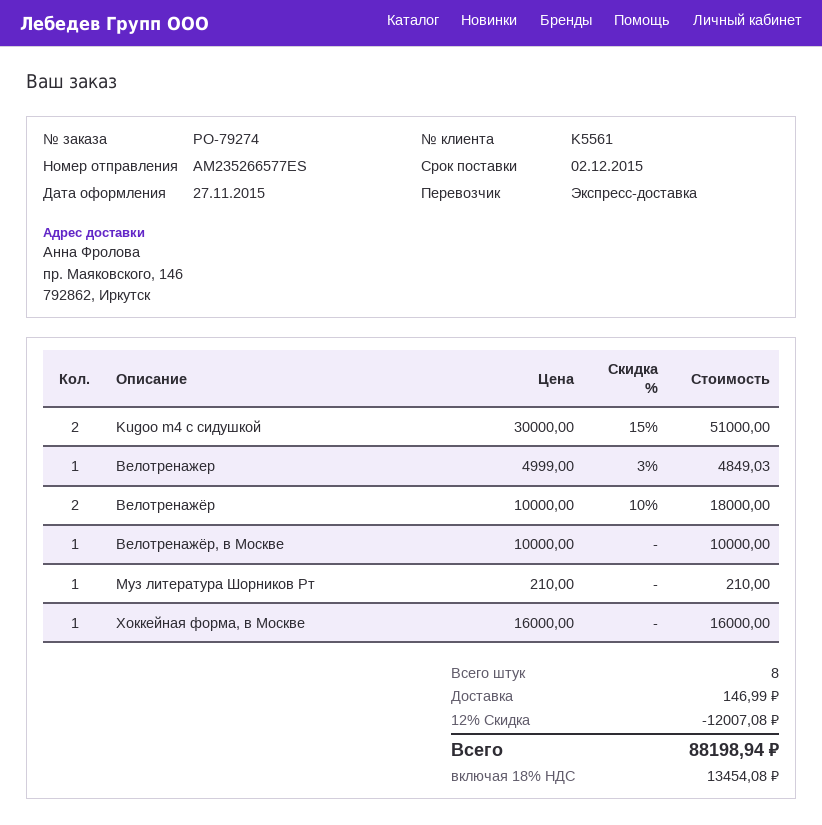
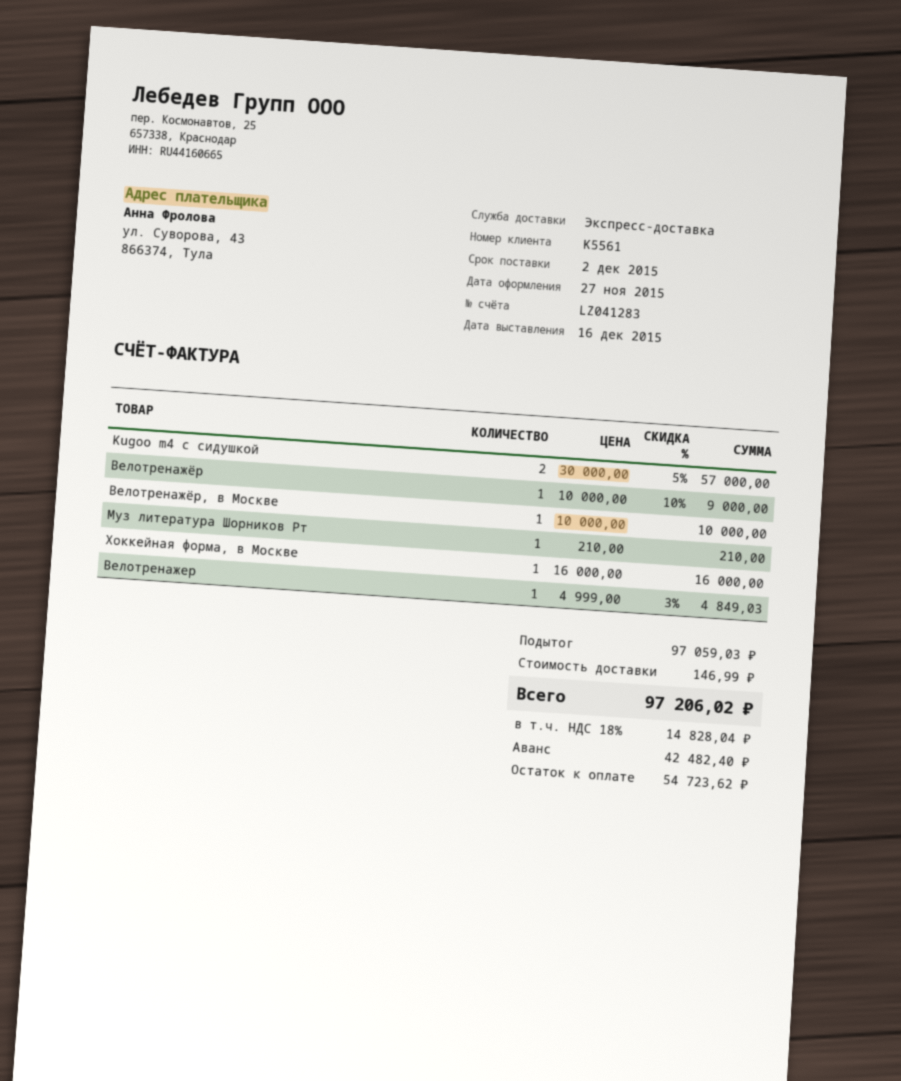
Kugoo m4 с сидушкой: 2 x 30000.00 - 15% = 51000.00 -> 2 x 30000.00 - 5% = 57000.00
Велотренажёр: 2 x 10000.00 - 10% = 18000.00 -> 1 x 10000.00 - 10% = 9000.00
discount: 12% = 12007.08 -> none
tax: 18% = 13454.08 -> 18% = 14828.04
total: 88198.94 -> 97206.02

